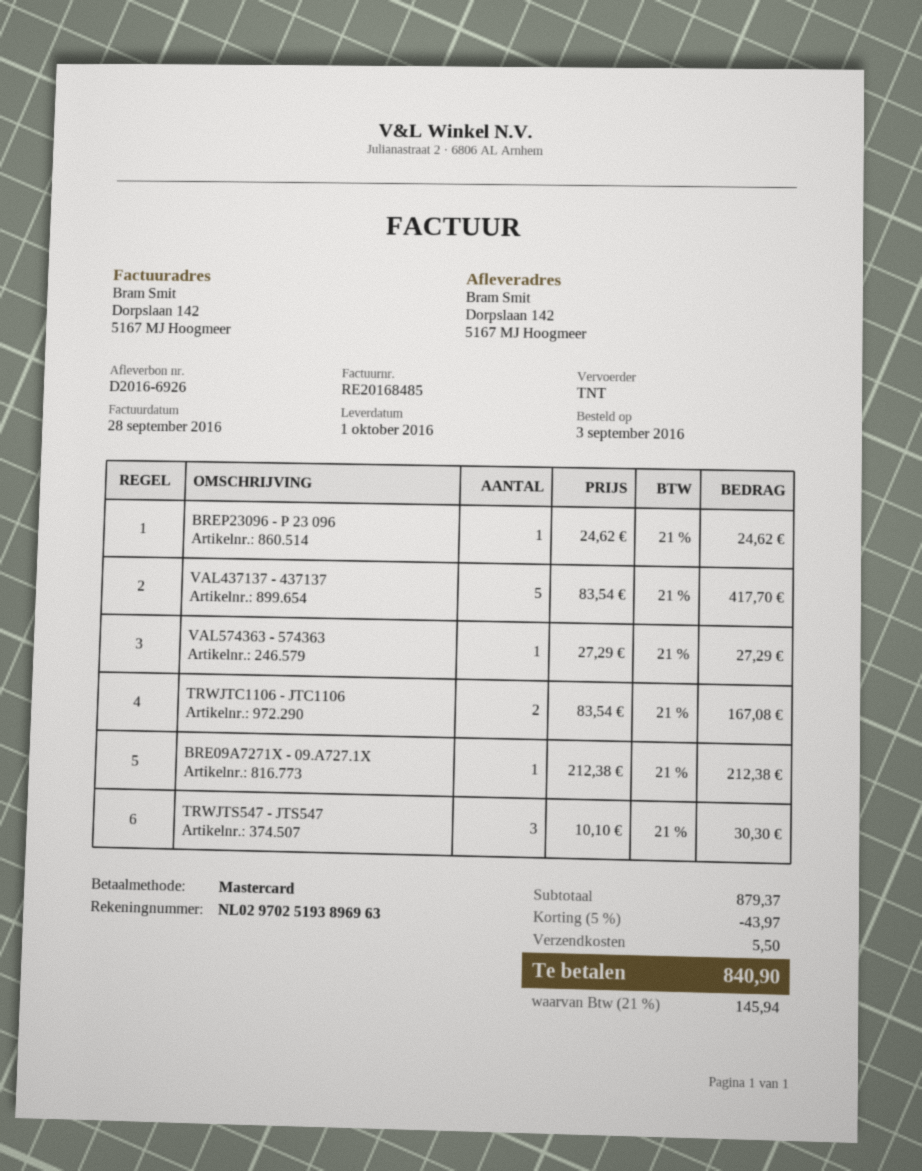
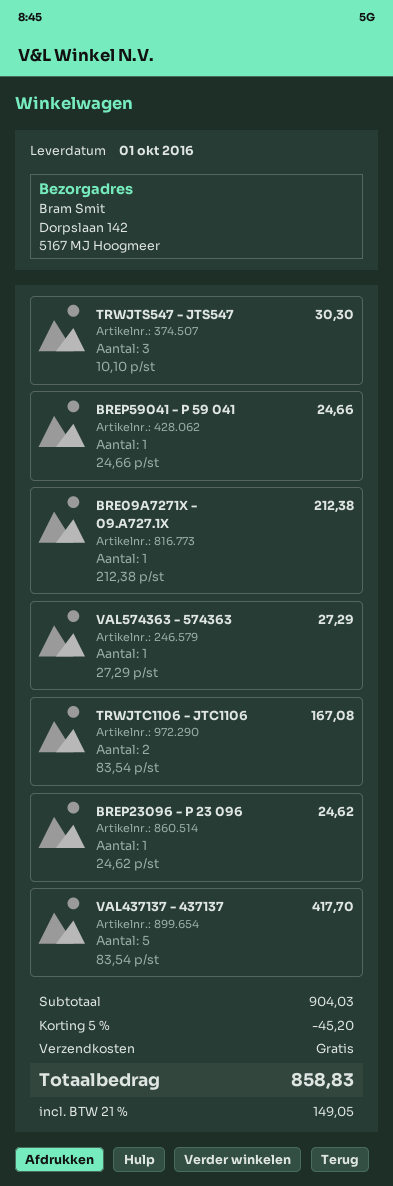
BREP59041 - P 59 041: none -> 1 x 24.66 = 24.66
subtotal: 879.37 -> 904.03
discount: 5% = 43.97 -> 5% = 45.20
shipping: 5.50 -> 0.00
tax: 21% = 145.94 -> 21% = 149.05
total: 840.90 -> 858.83

